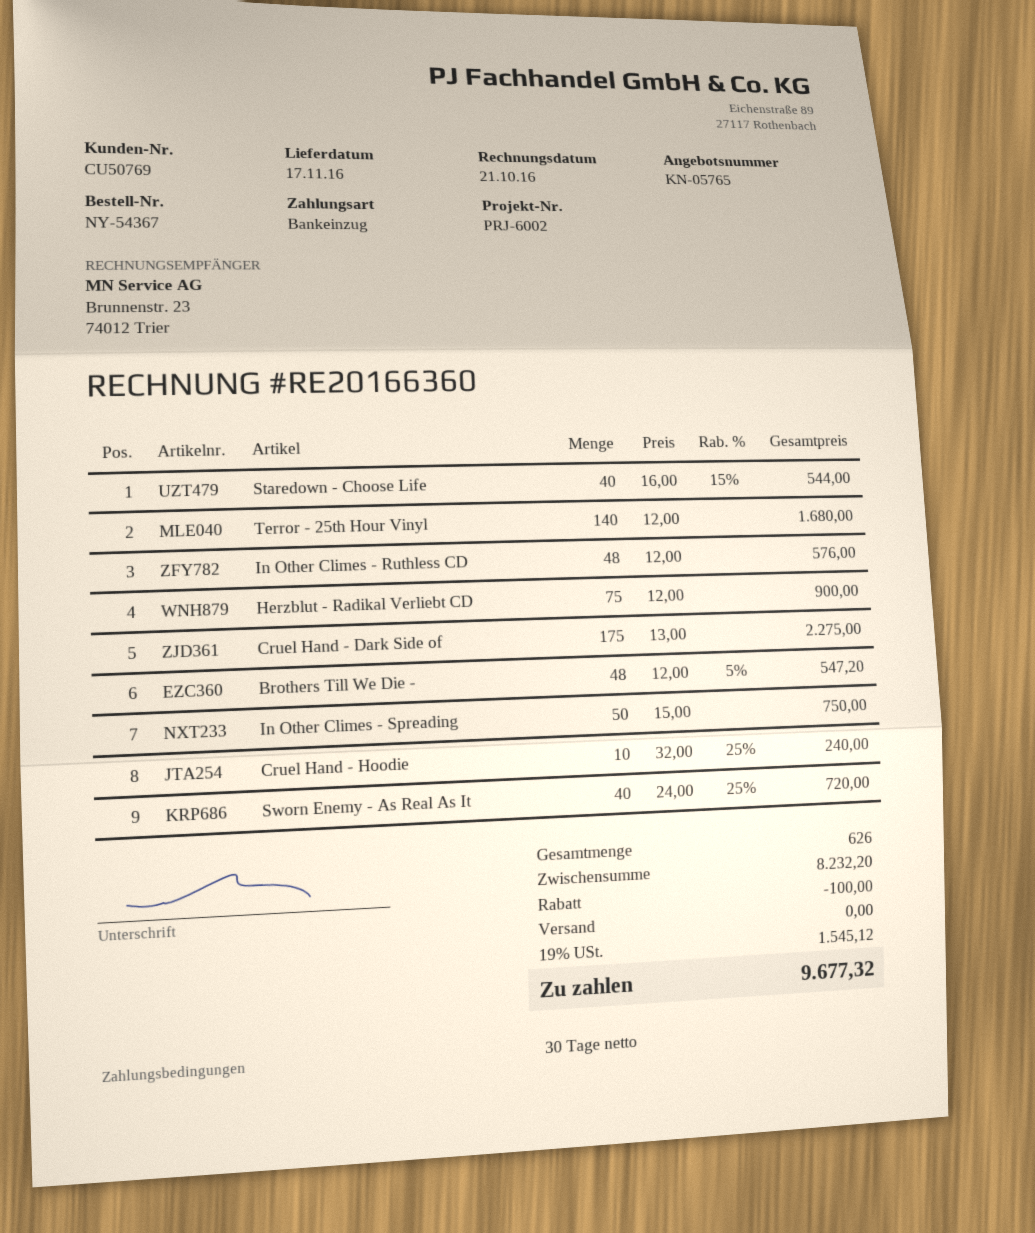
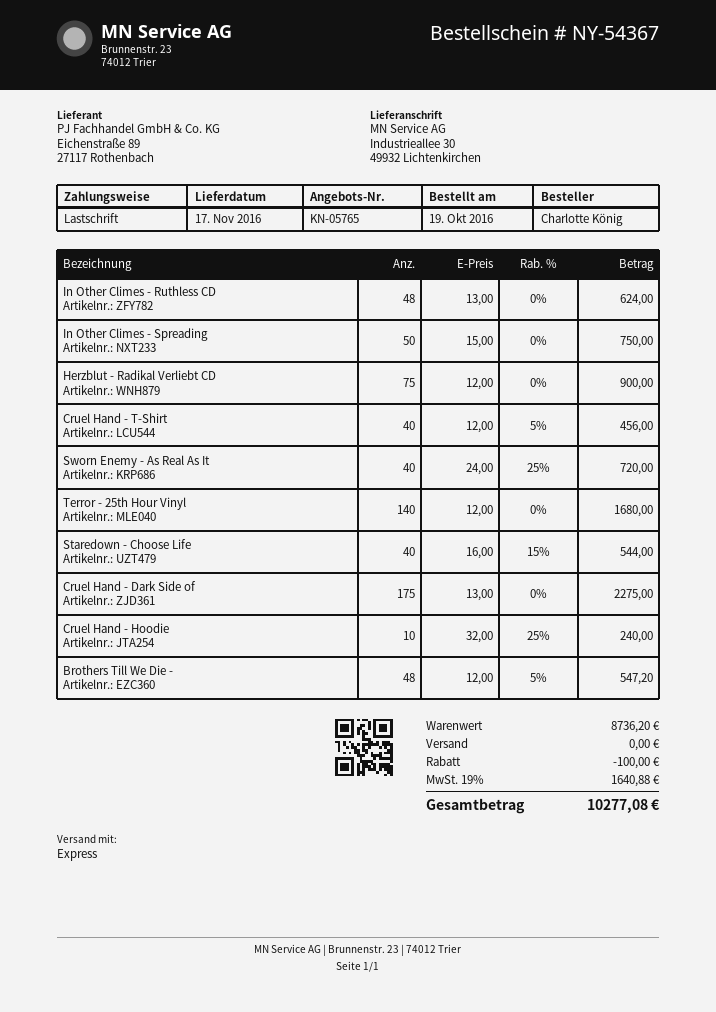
In Other Climes - Ruthless CD: 48 x 12.00 = 576.00 -> 48 x 13.00 = 624.00
Cruel Hand - T-Shirt: none -> 40 x 12.00 - 5% = 456.00
subtotal: 8232.20 -> 8736.20
tax: 19% = 1545.12 -> 19% = 1640.88
total: 9677.32 -> 10277.08

